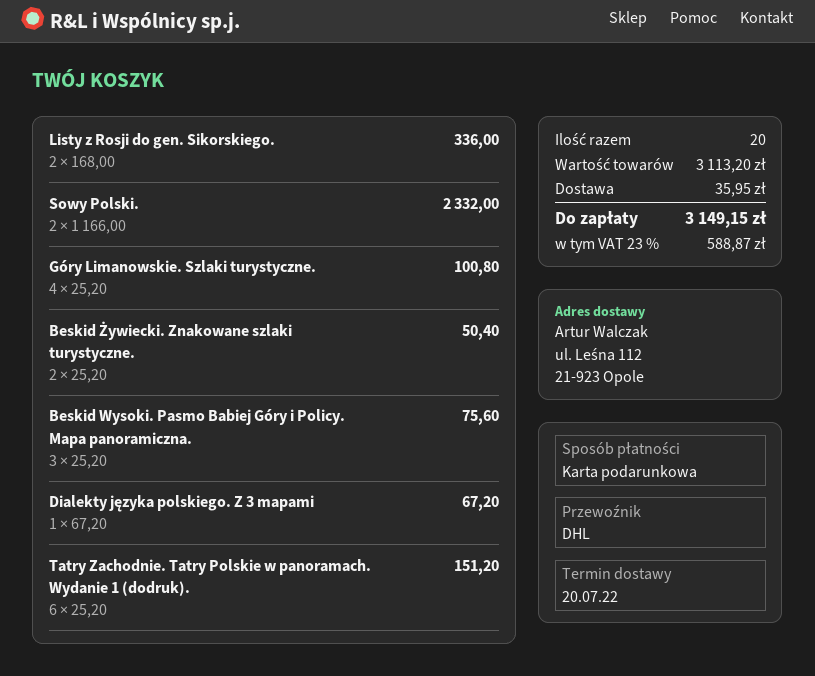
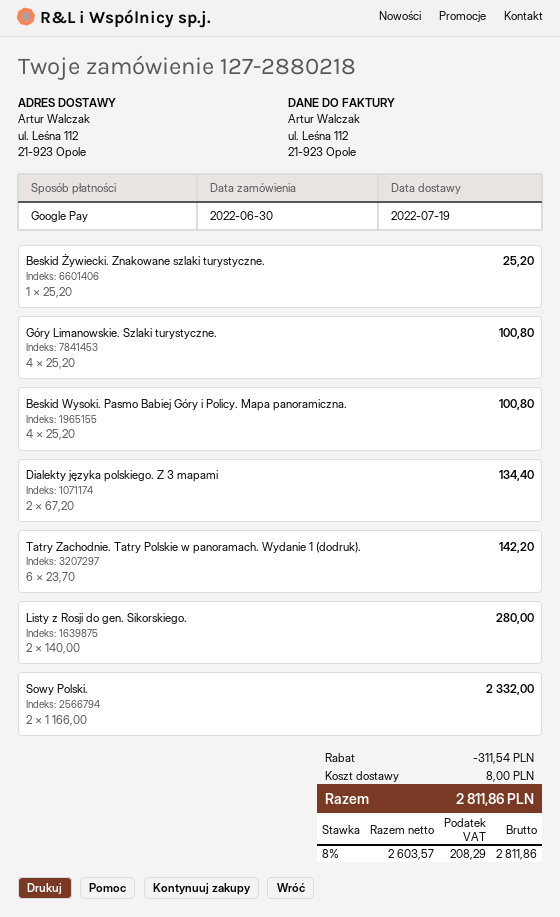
delivery date: 2022-07-20 -> 2022-07-19
payment method: gift card -> Google Pay
Listy z Rosji do gen. Sikorskiego.: 2 x 168.00 = 336.00 -> 2 x 140.00 = 280.00
Beskid Żywiecki. Znakowane szlaki turystyczne.: 2 x 25.20 = 50.40 -> 1 x 25.20 = 25.20
Beskid Wysoki. Pasmo Babiej Góry i Policy. Mapa panoramiczna.: 3 x 25.20 = 75.60 -> 4 x 25.20 = 100.80
Dialekty języka polskiego. Z 3 mapami: 1 x 67.20 = 67.20 -> 2 x 67.20 = 134.40
Tatry Zachodnie. Tatry Polskie w panoramach. Wydanie 1 (dodruk).: 6 x 25.20 = 151.20 -> 6 x 23.70 = 142.20
discount: none -> 311.54
shipping: 35.95 -> 8.00
tax: 23% = 588.87 -> 8% = 208.29
total: 3149.15 -> 2811.86

